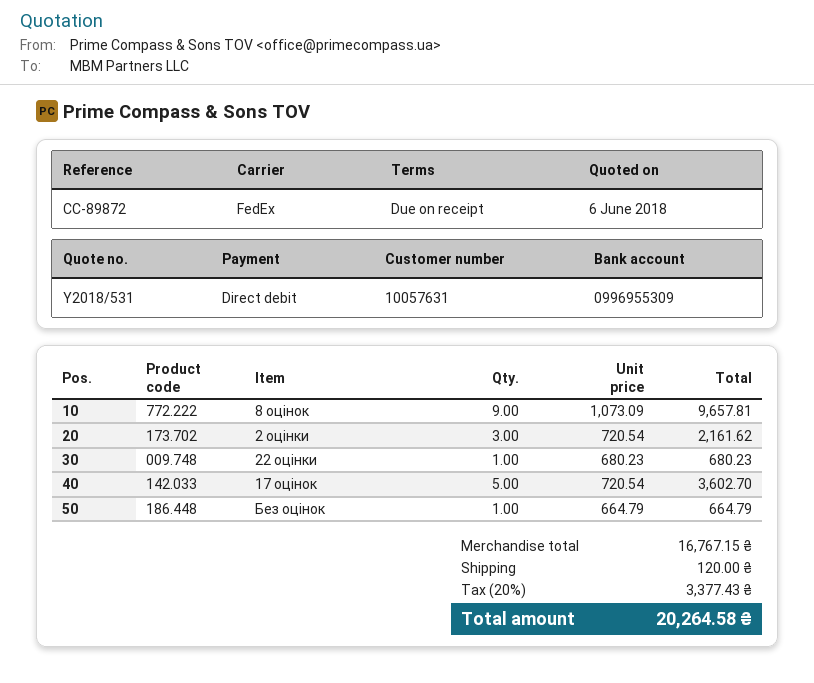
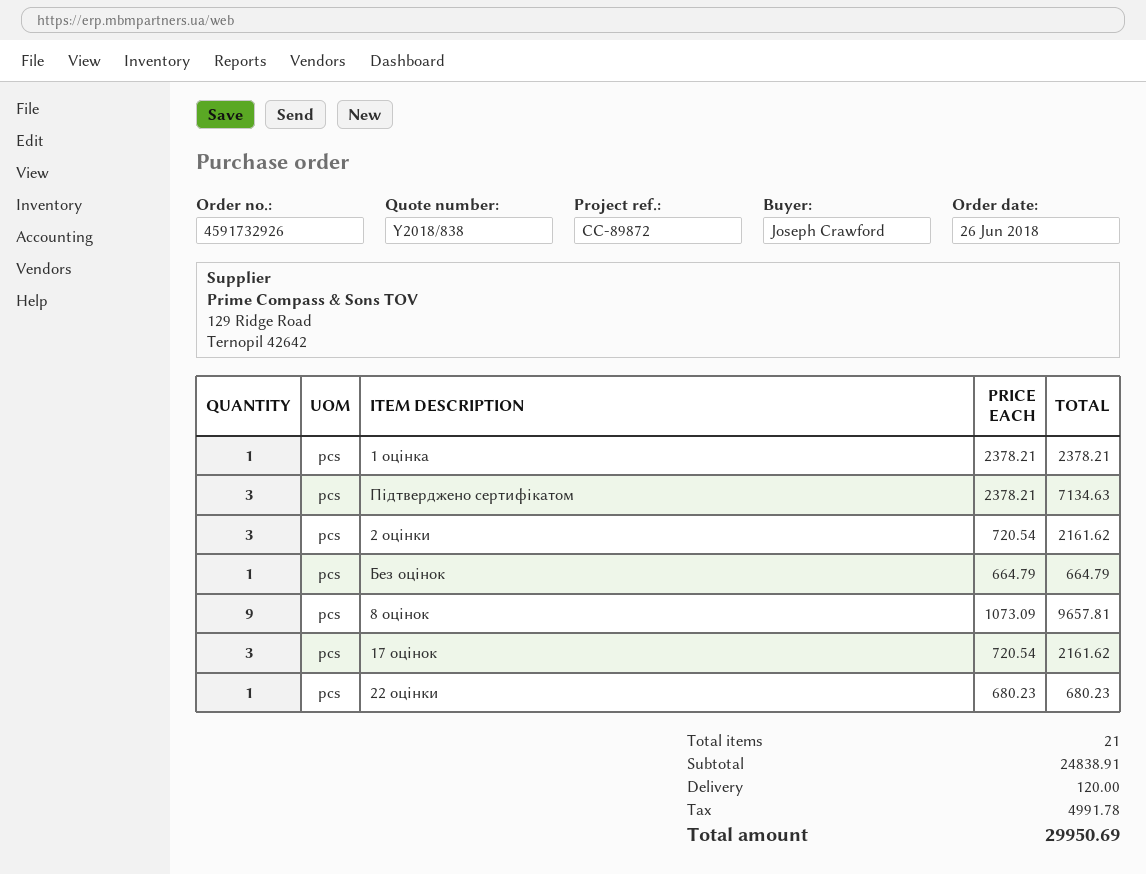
quote number: Y2018/531 -> Y2018/838
17 оцінок: 5 x 720.54 = 3602.70 -> 3 x 720.54 = 2161.62
1 оцінка: none -> 1 x 2378.21 = 2378.21
Підтверджено сертифікатом: none -> 3 x 2378.21 = 7134.63
subtotal: 16767.15 -> 24838.91
tax: 3377.43 -> 4991.78
total: 20264.58 -> 29950.69

